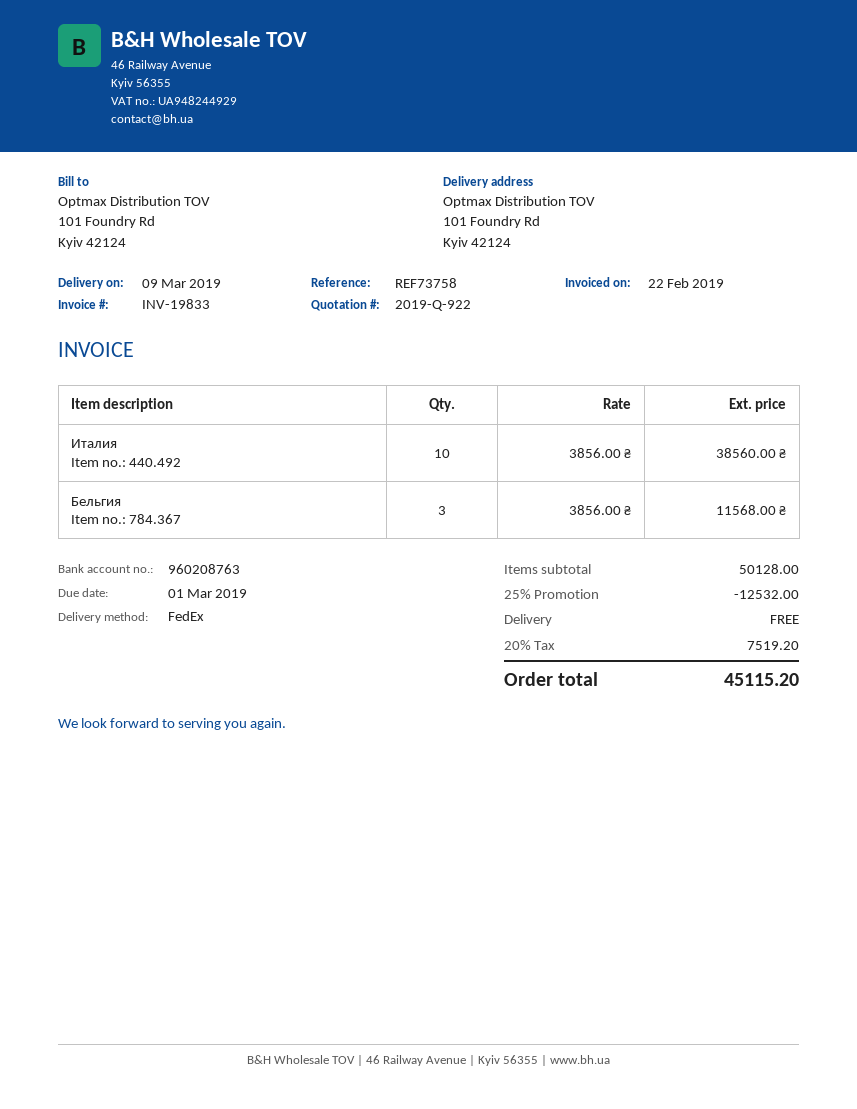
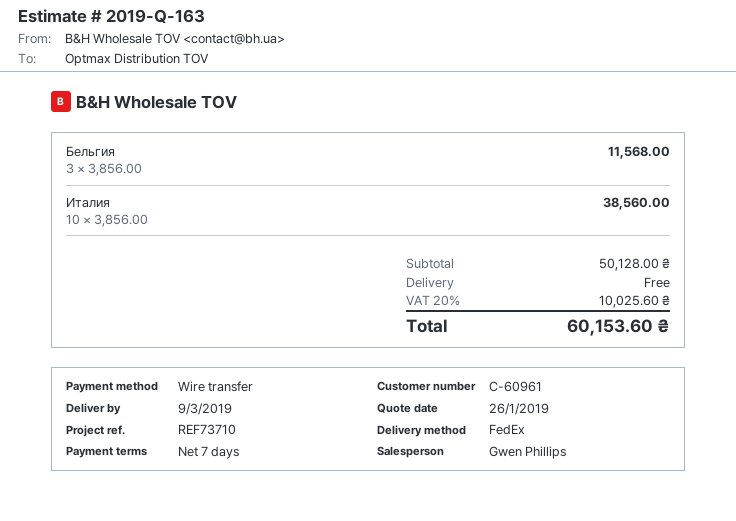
quote number: 2019-Q-922 -> 2019-Q-163
reference: REF73758 -> REF73710
discount: 25% = 12532.00 -> none
tax: 20% = 7519.20 -> 20% = 10025.60
total: 45115.20 -> 60153.60

